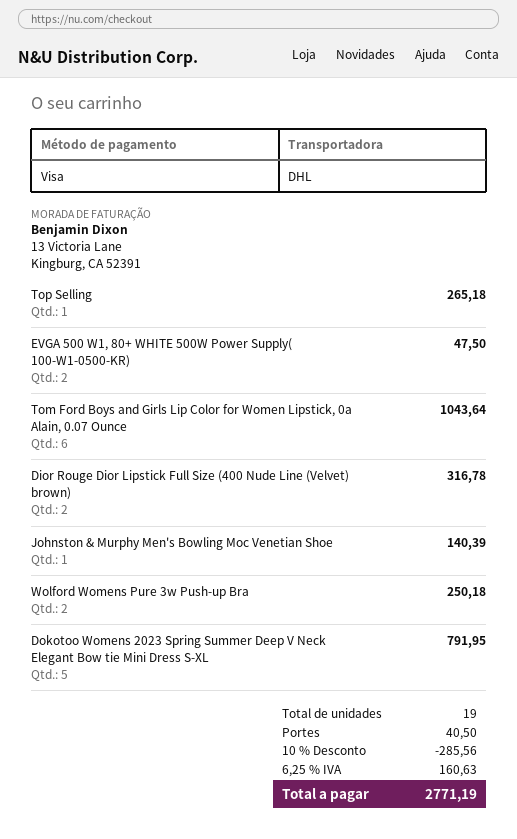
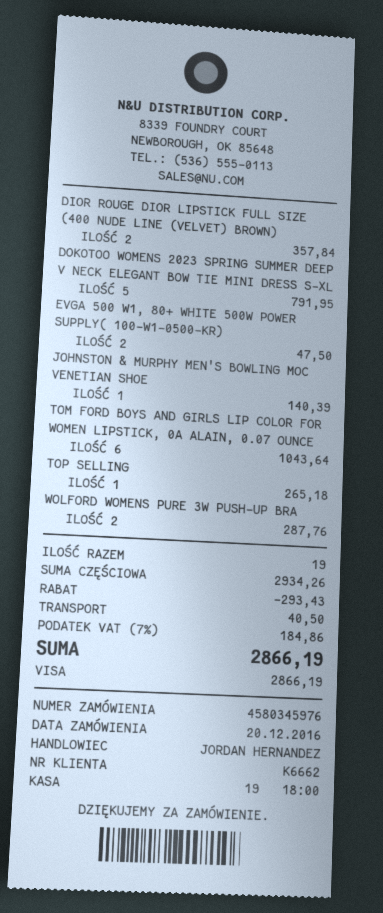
Dior Rouge Dior Lipstick Full Size (400 Nude Line (Velvet) brown): 2 for 316.78 -> 2 for 357.84
Wolford Womens Pure 3w Push-up Bra: 2 for 250.18 -> 2 for 287.76
discount: 285.56 -> 293.43
tax: 6.25% = 160.63 -> 7% = 184.86
total: 2771.19 -> 2866.19

